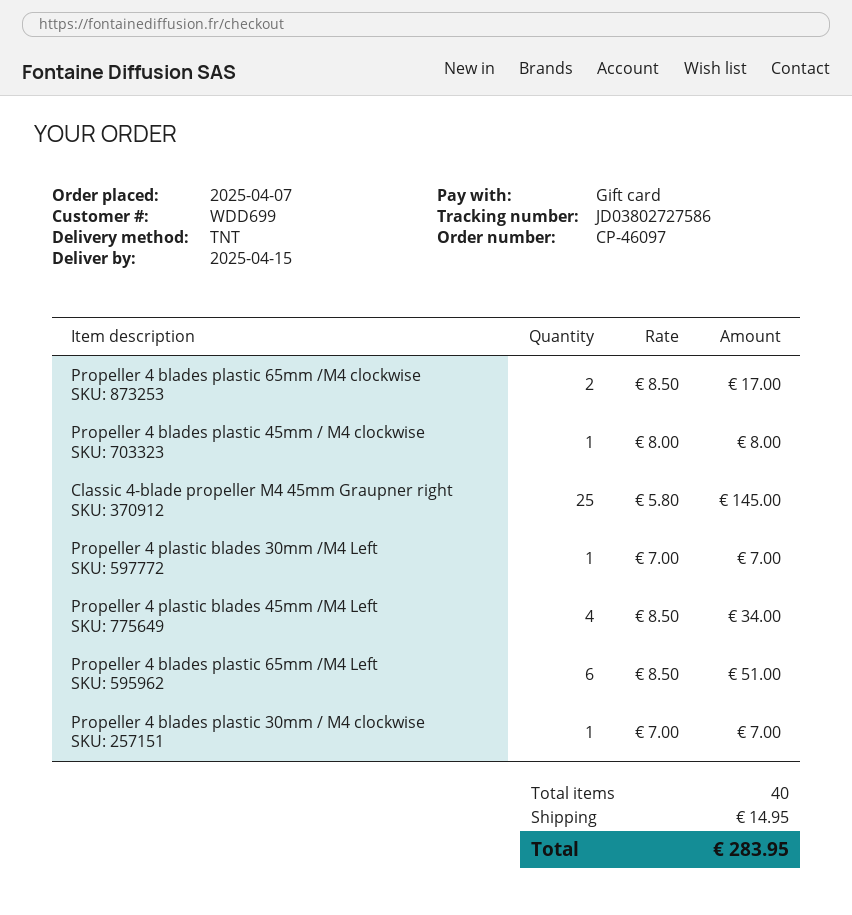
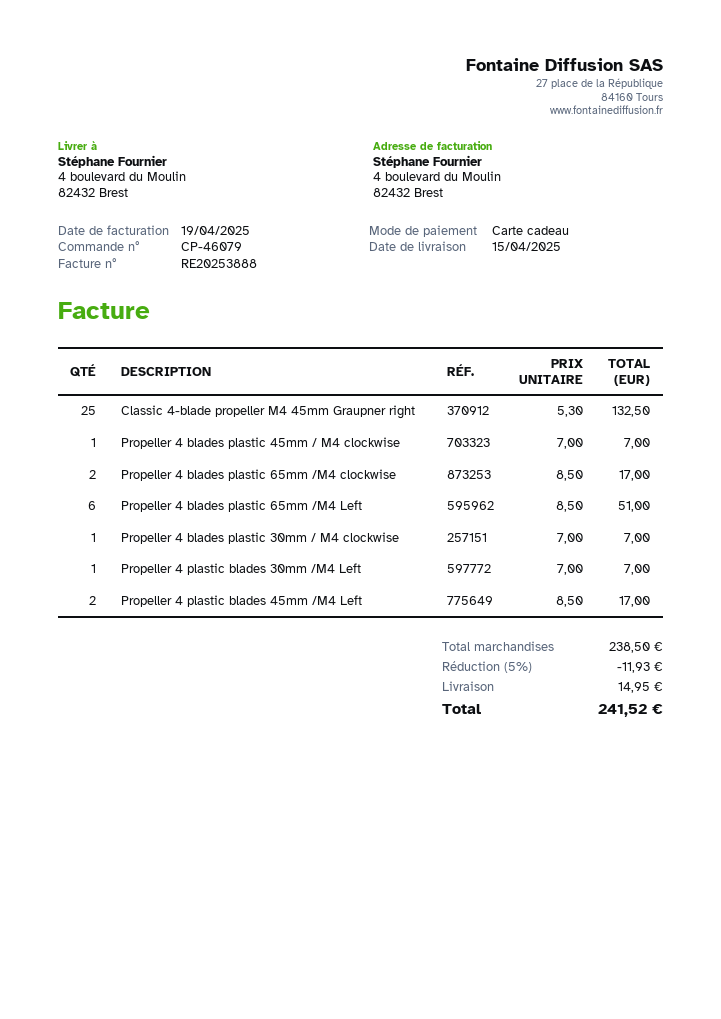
order number: CP-46097 -> CP-46079
Propeller 4 blades plastic 45mm / M4 clockwise: 1 x 8.00 = 8.00 -> 1 x 7.00 = 7.00
Classic 4-blade propeller M4 45mm Graupner right: 25 x 5.80 = 145.00 -> 25 x 5.30 = 132.50
Propeller 4 plastic blades 45mm /M4 Left: 4 x 8.50 = 34.00 -> 2 x 8.50 = 17.00
discount: none -> 5% = 11.93
total: 283.95 -> 241.52

